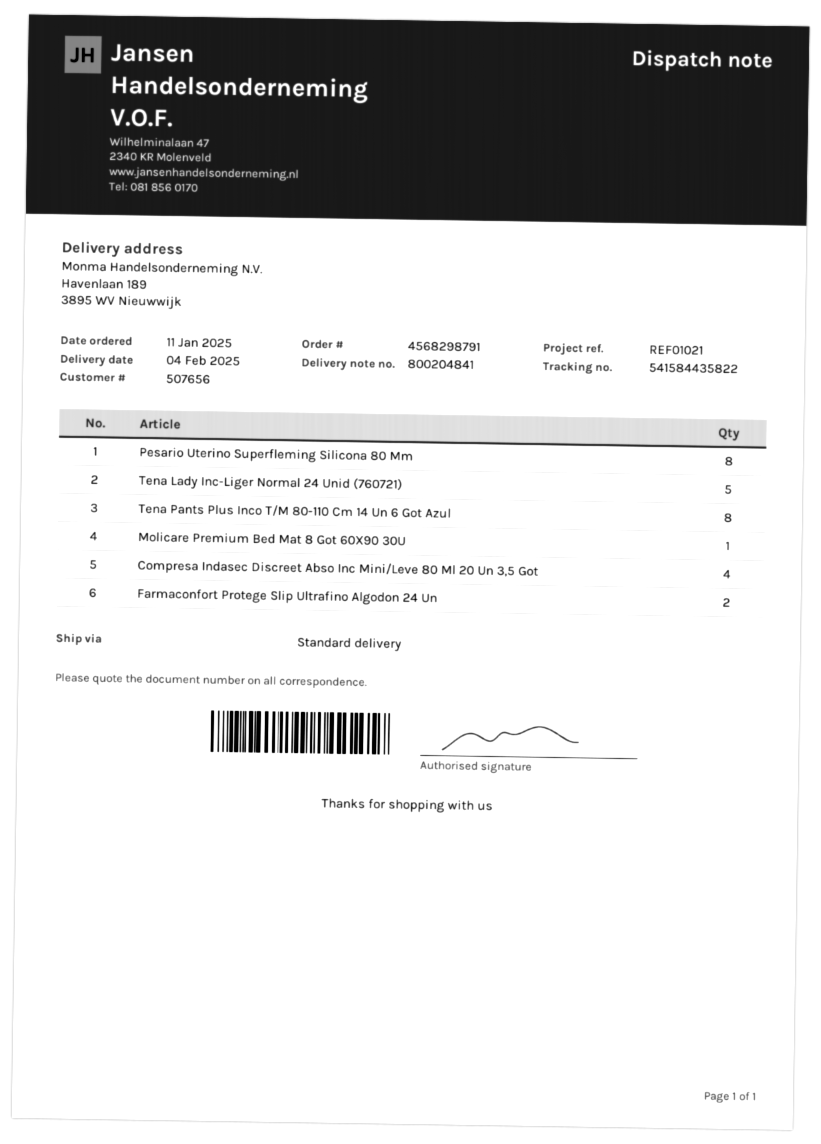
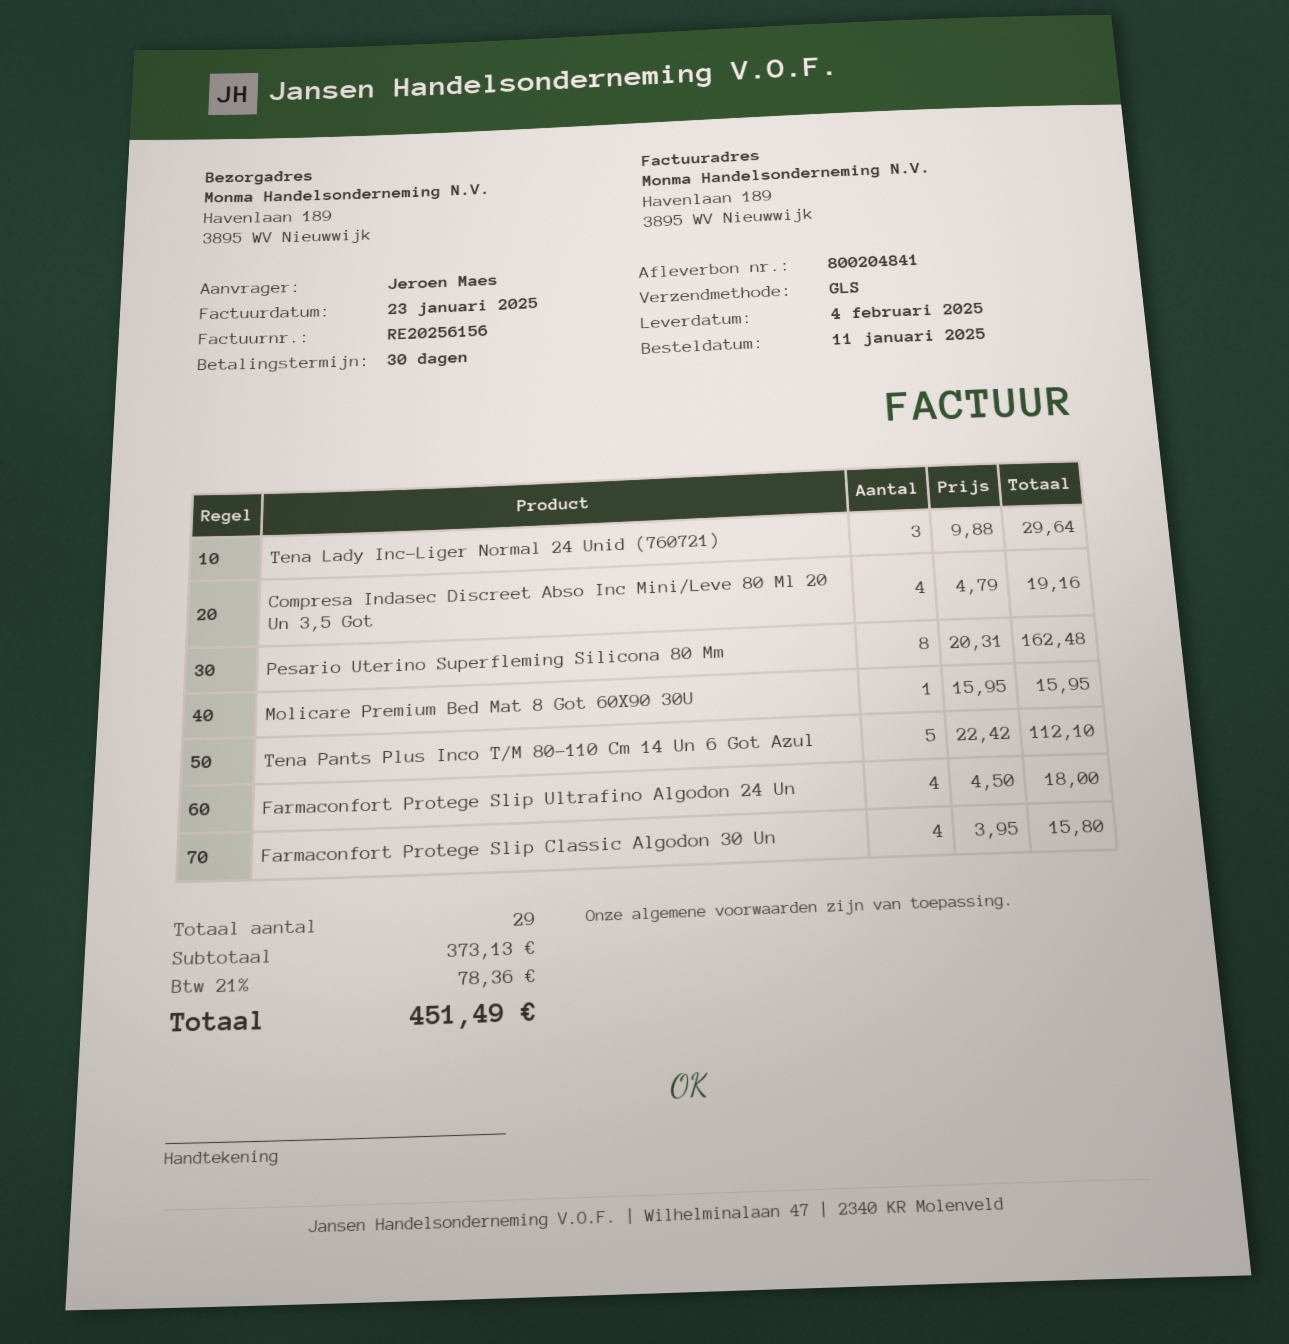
shipping method: standard -> GLS
Tena Lady Inc-Liger Normal 24 Unid (760721): 5 -> 3
Tena Pants Plus Inco T/M 80-110 Cm 14 Un 6 Got Azul: 8 -> 5
Farmaconfort Protege Slip Ultrafino Algodon 24 Un: 2 -> 4
Farmaconfort Protege Slip Classic Algodon 30 Un: none -> 4

